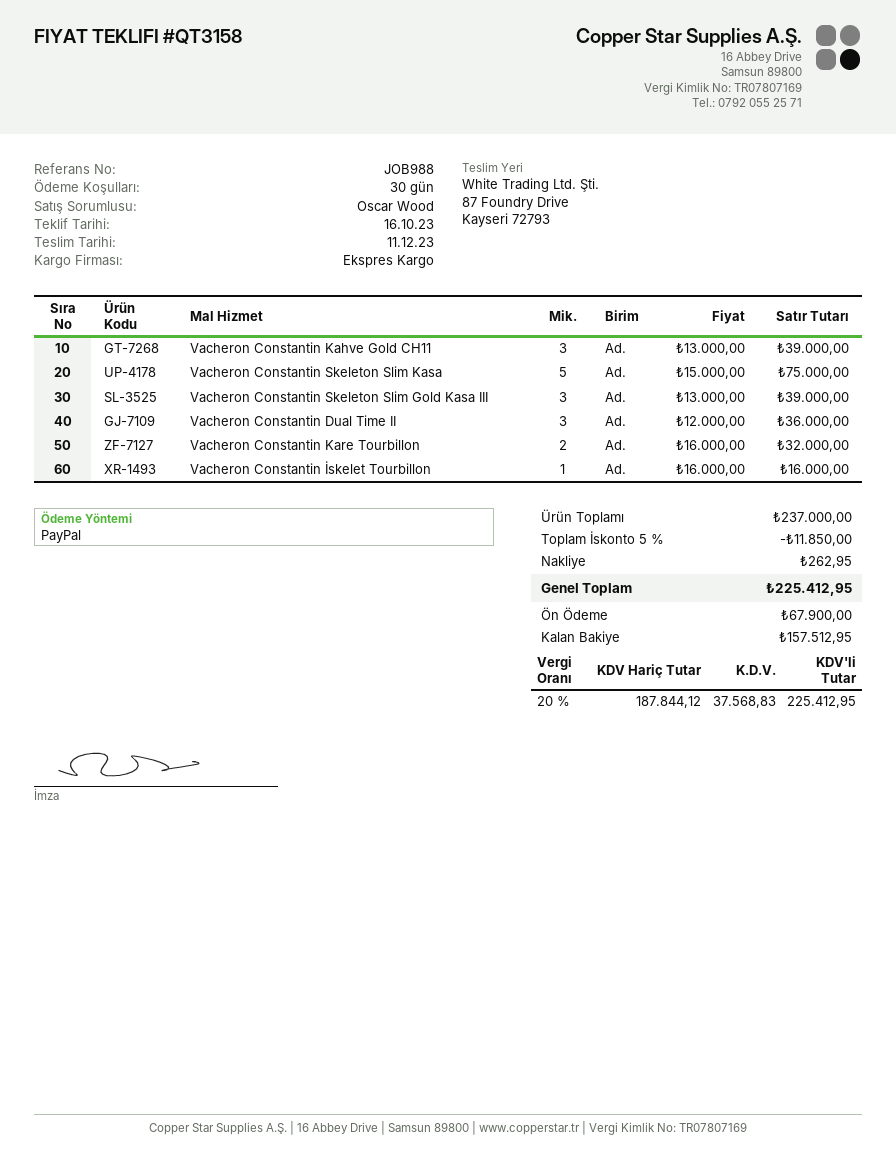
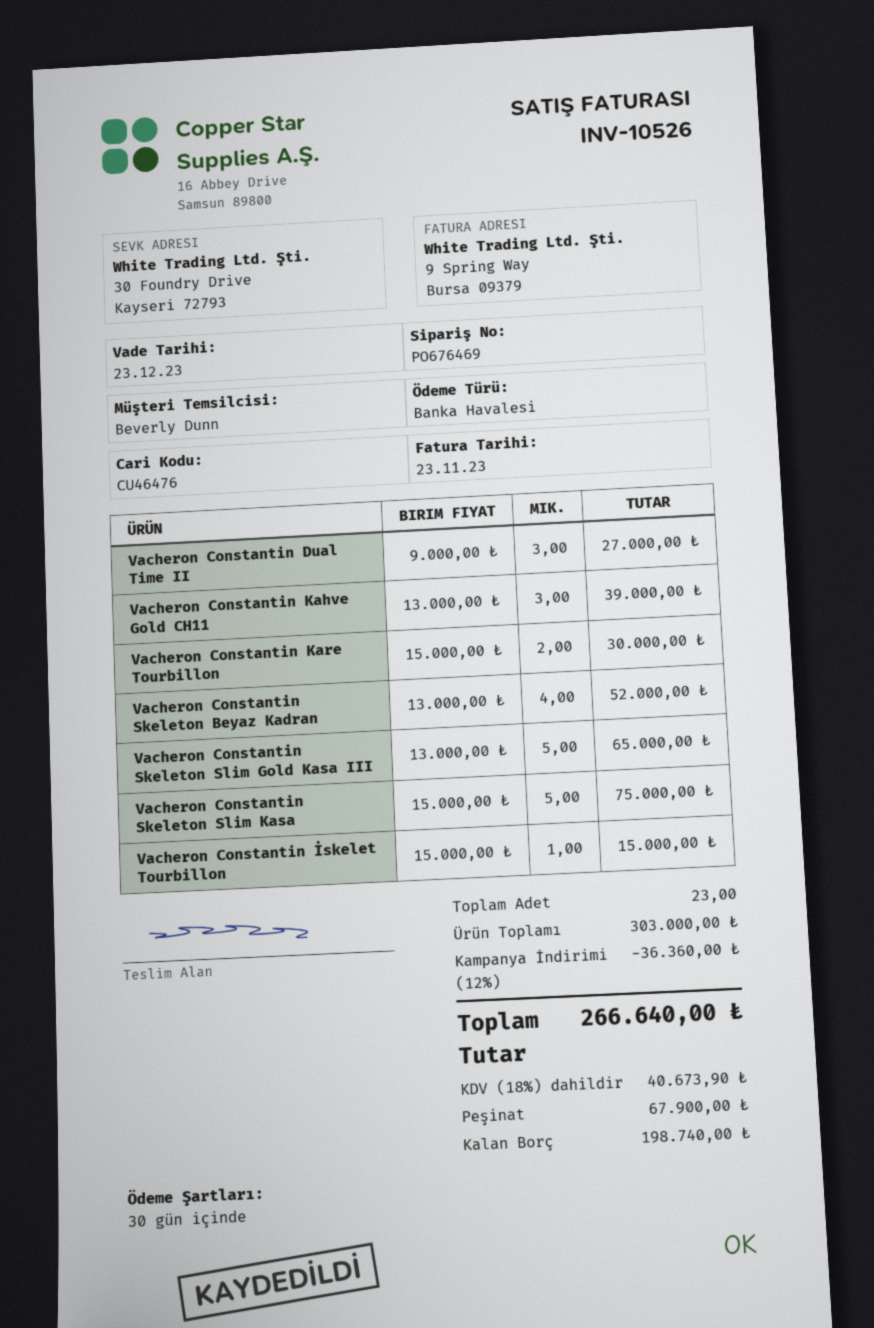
sales rep: Oscar Wood -> Beverly Dunn
payment method: PayPal -> bank transfer
ship to: 87 Foundry Drive, Kayseri 72793 -> 30 Foundry Drive, Kayseri 72793
Vacheron Constantin Skeleton Slim Gold Kasa III: 3 x 13000.00 = 39000.00 -> 5 x 13000.00 = 65000.00
Vacheron Constantin Dual Time II: 3 x 12000.00 = 36000.00 -> 3 x 9000.00 = 27000.00
Vacheron Constantin Kare Tourbillon: 2 x 16000.00 = 32000.00 -> 2 x 15000.00 = 30000.00
Vacheron Constantin İskelet Tourbillon: 1 x 16000.00 = 16000.00 -> 1 x 15000.00 = 15000.00
Vacheron Constantin Skeleton Beyaz Kadran: none -> 4 x 13000.00 = 52000.00
subtotal: 237000.00 -> 303000.00
discount: 5% = 11850.00 -> 12% = 36360.00
shipping: 262.95 -> none
tax: 20% = 37568.83 -> 18% = 40673.90
total: 225412.95 -> 266640.00
balance: 157512.95 -> 198740.00

